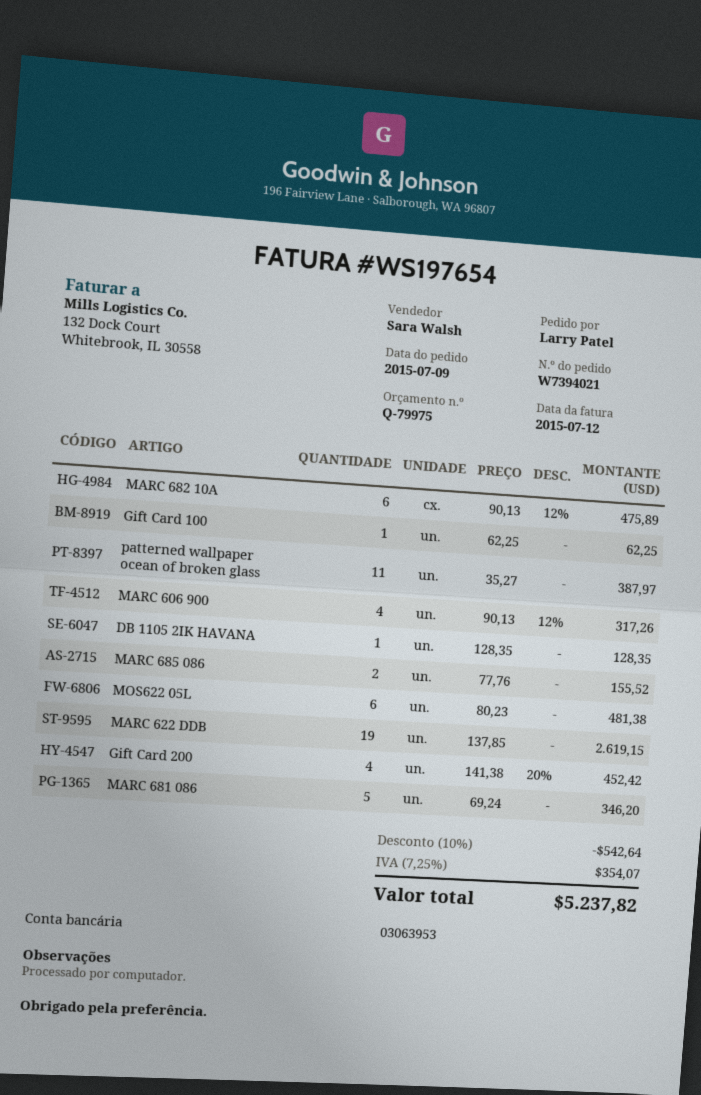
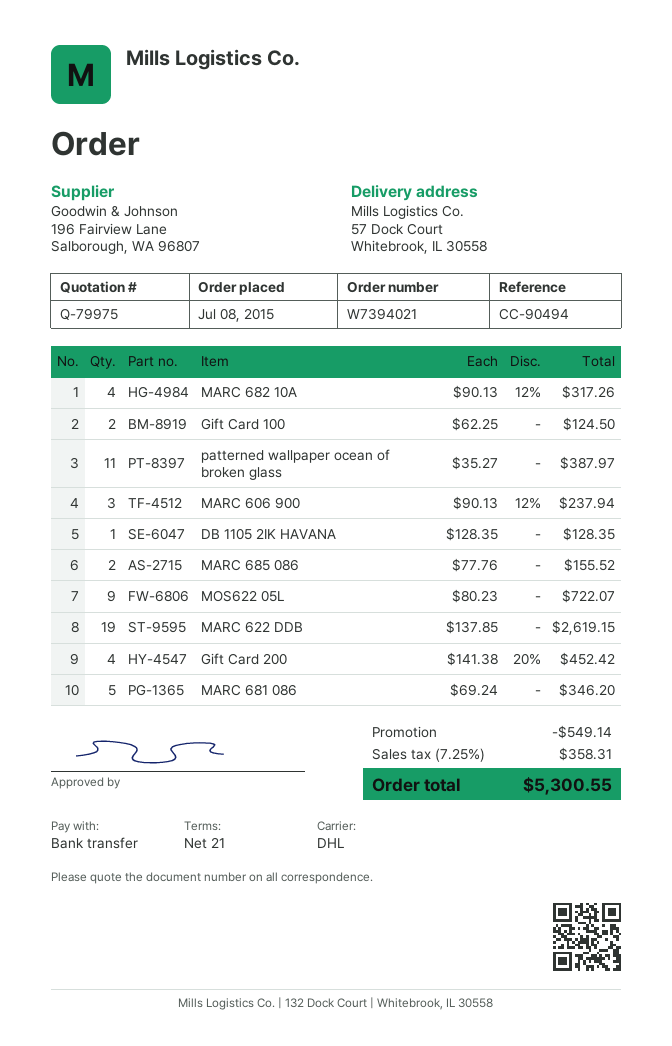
order date: 2015-07-09 -> 2015-07-08
MARC 682 10A: 6 x 90.13 - 12% = 475.89 -> 4 x 90.13 - 12% = 317.26
Gift Card 100: 1 x 62.25 = 62.25 -> 2 x 62.25 = 124.50
MARC 606 900: 4 x 90.13 - 12% = 317.26 -> 3 x 90.13 - 12% = 237.94
MOS622 05L: 6 x 80.23 = 481.38 -> 9 x 80.23 = 722.07
discount: 542.64 -> 549.14
tax: 7.25% = 354.07 -> 7.25% = 358.31
total: 5237.82 -> 5300.55

